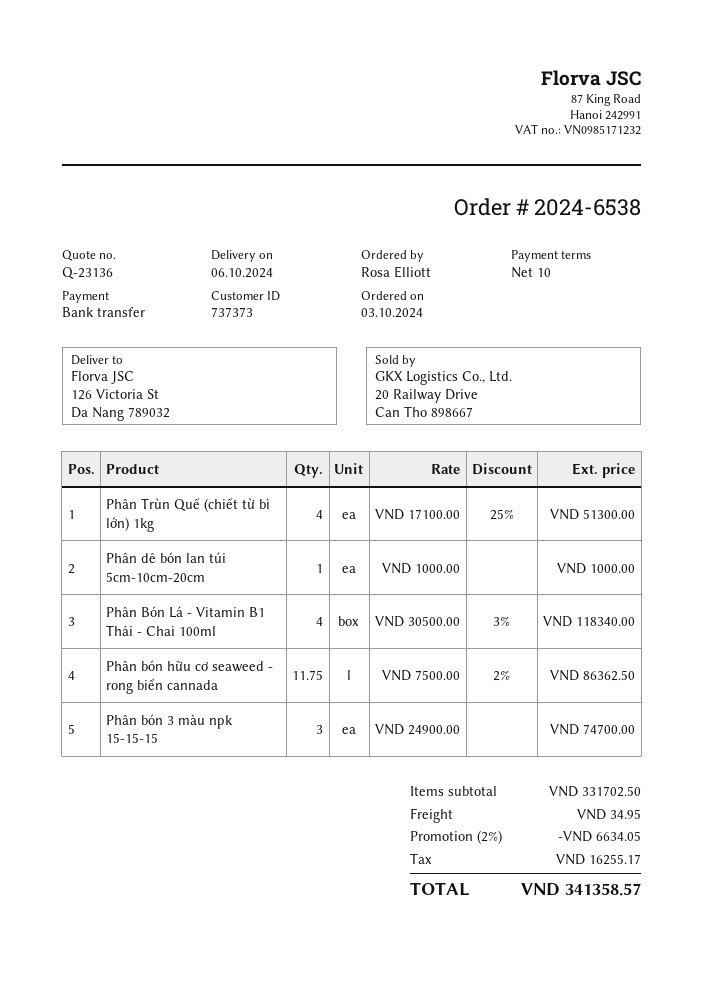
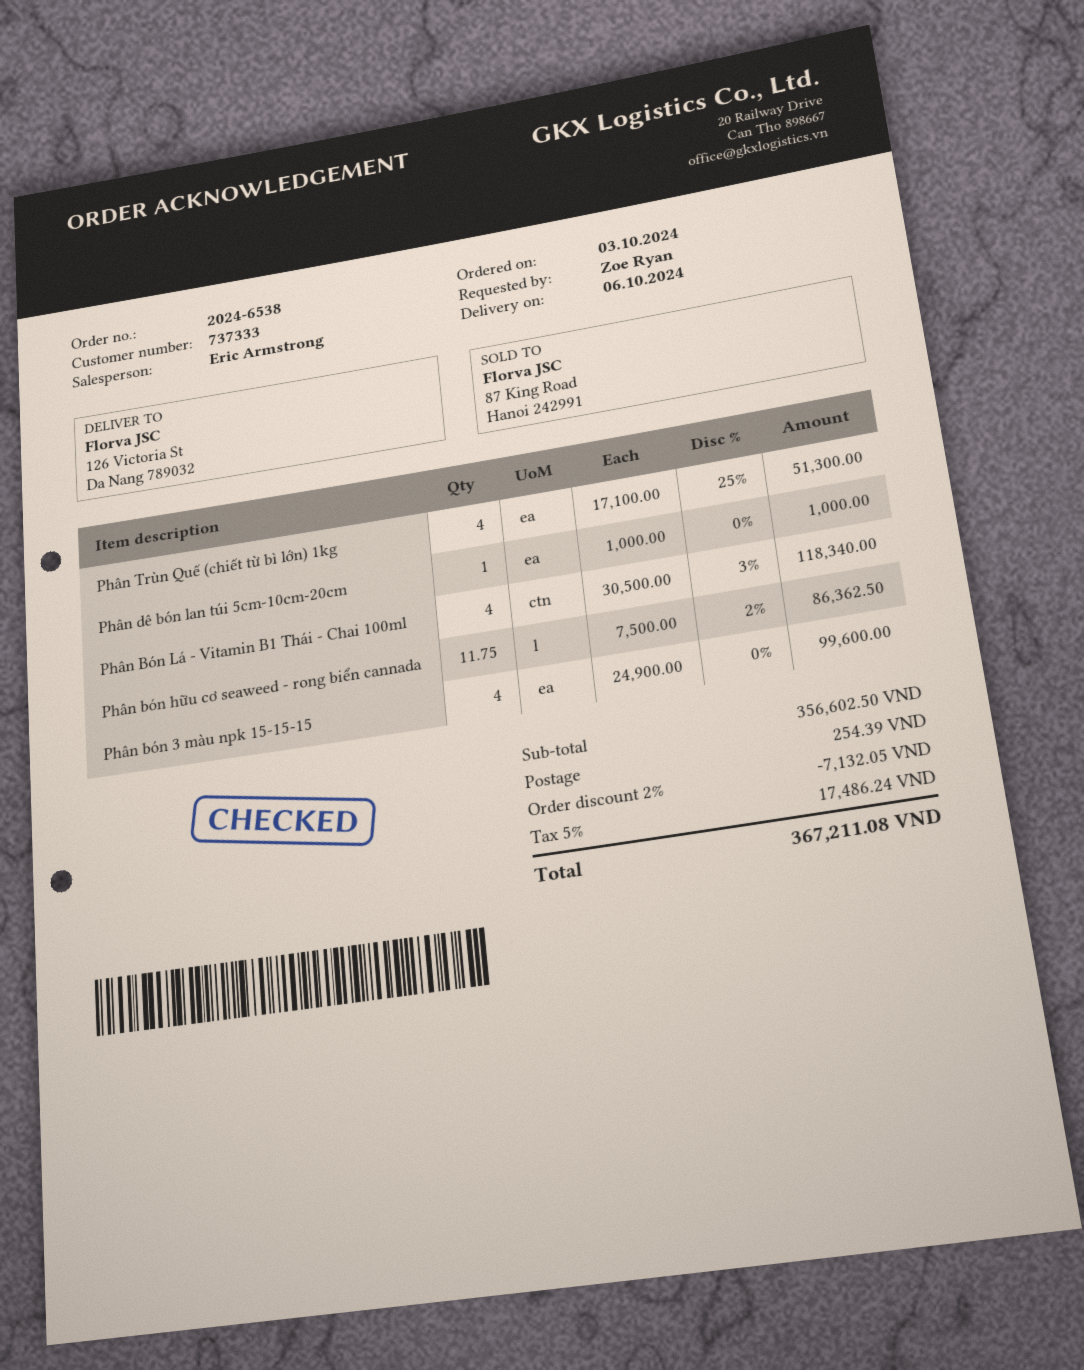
customer number: 737373 -> 737333
ordered by: Rosa Elliott -> Zoe Ryan
Phân bón 3 màu npk 15-15-15: 3 x 24900.00 = 74700.00 -> 4 x 24900.00 = 99600.00
subtotal: 331702.50 -> 356602.50
discount: 2% = 6634.05 -> 2% = 7132.05
shipping: 34.95 -> 254.39
tax: 16255.17 -> 17486.24
total: 341358.57 -> 367211.08

